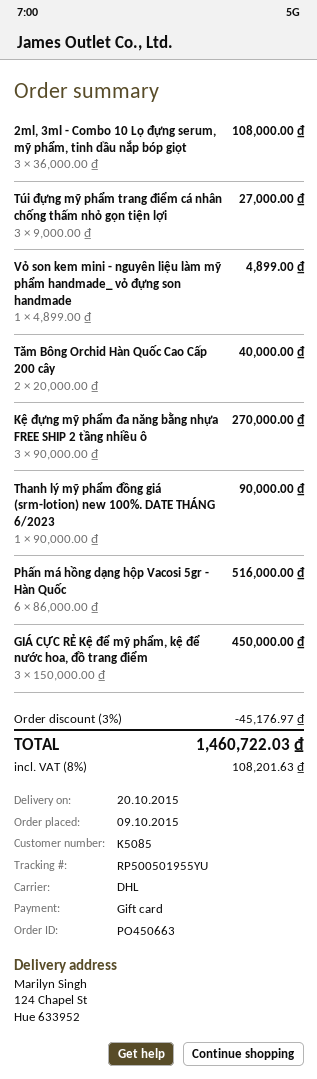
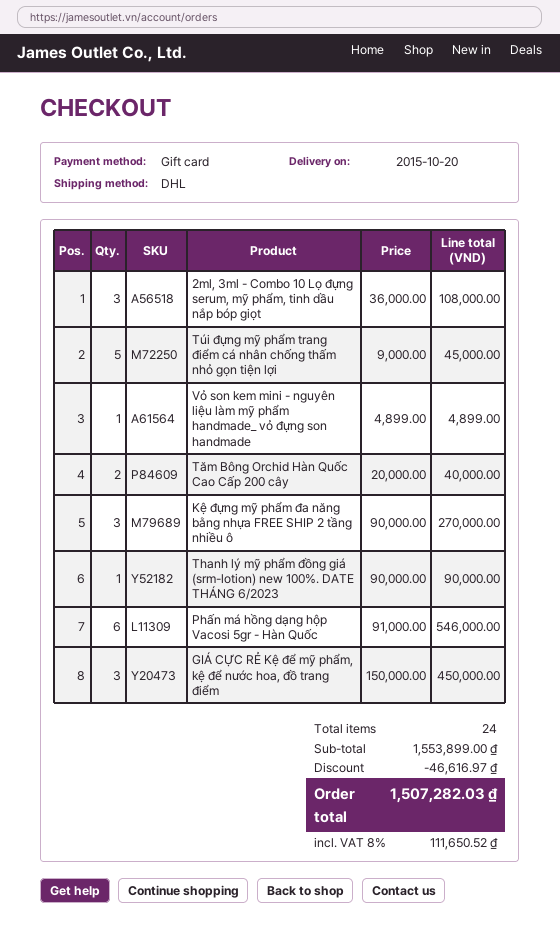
Túi đựng mỹ phẩm trang điểm cá nhân chống thấm nhỏ gọn tiện lợi: 3 x 9000.00 = 27000.00 -> 5 x 9000.00 = 45000.00
Phấn má hồng dạng hộp Vacosi 5gr - Hàn Quốc: 6 x 86000.00 = 516000.00 -> 6 x 91000.00 = 546000.00
discount: 45176.97 -> 46616.97
tax: 8% = 108201.63 -> 8% = 111650.52
total: 1460722.03 -> 1507282.03

